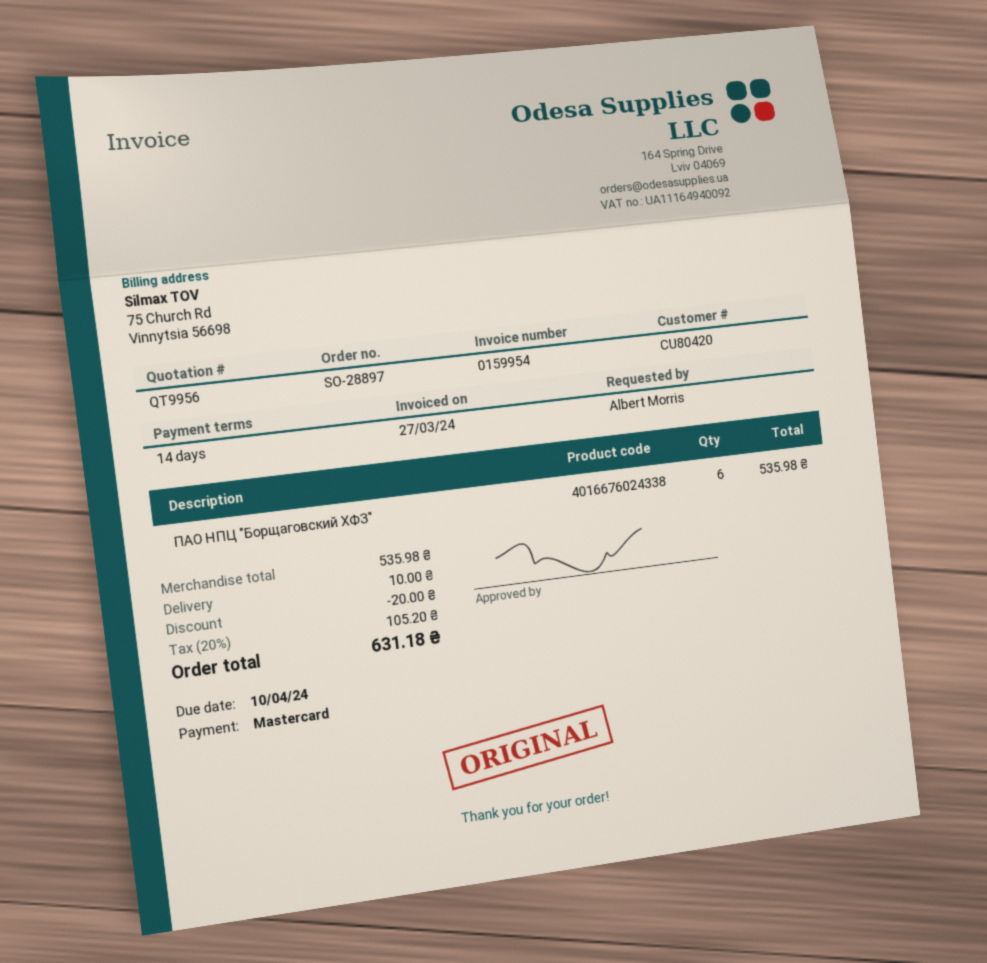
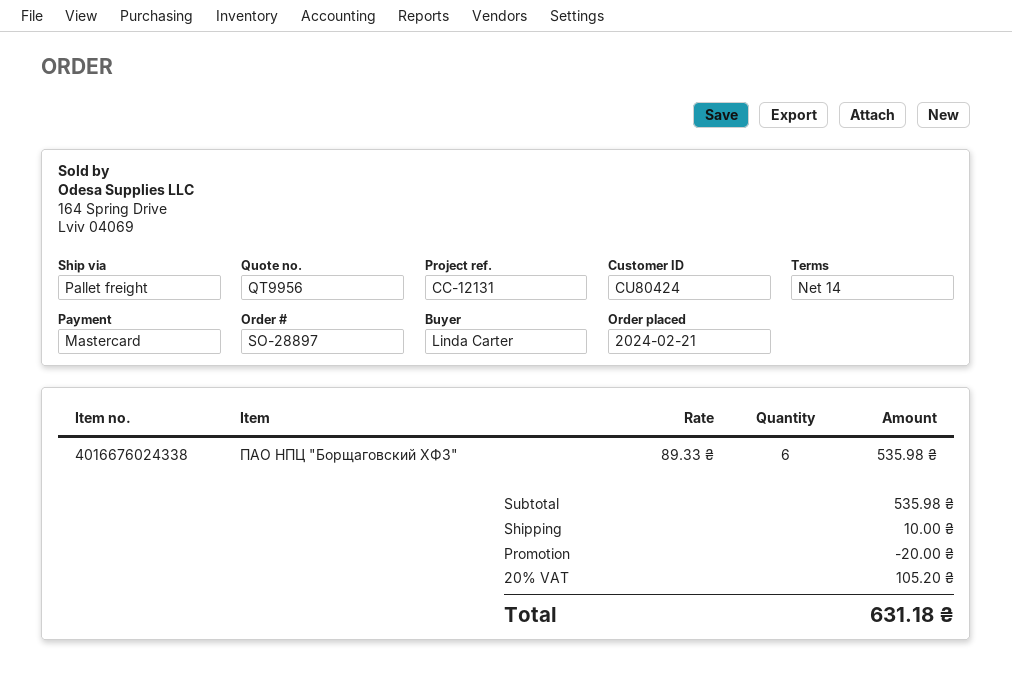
customer number: CU80420 -> CU80424
ordered by: Albert Morris -> Linda Carter

